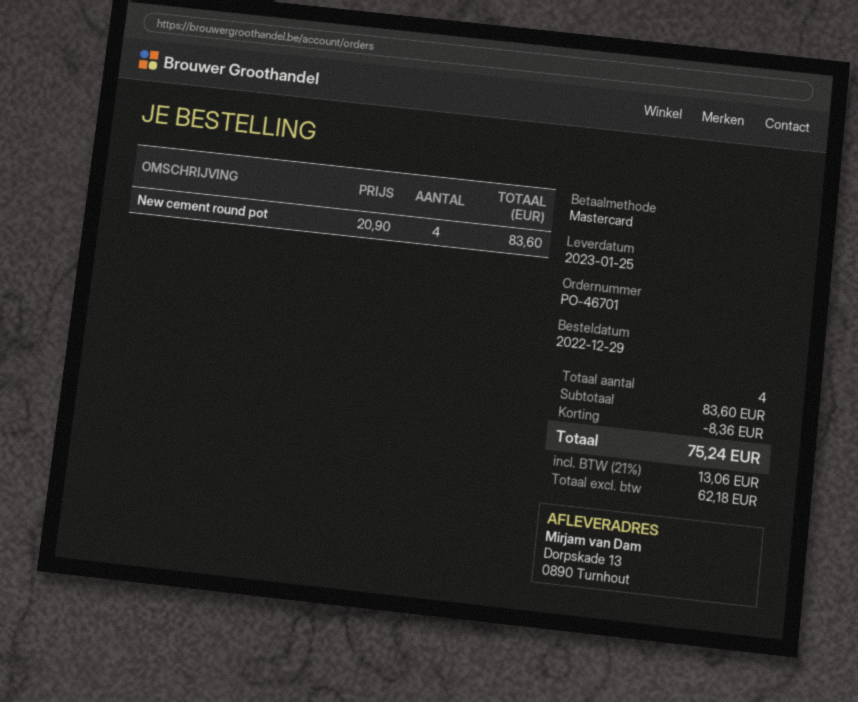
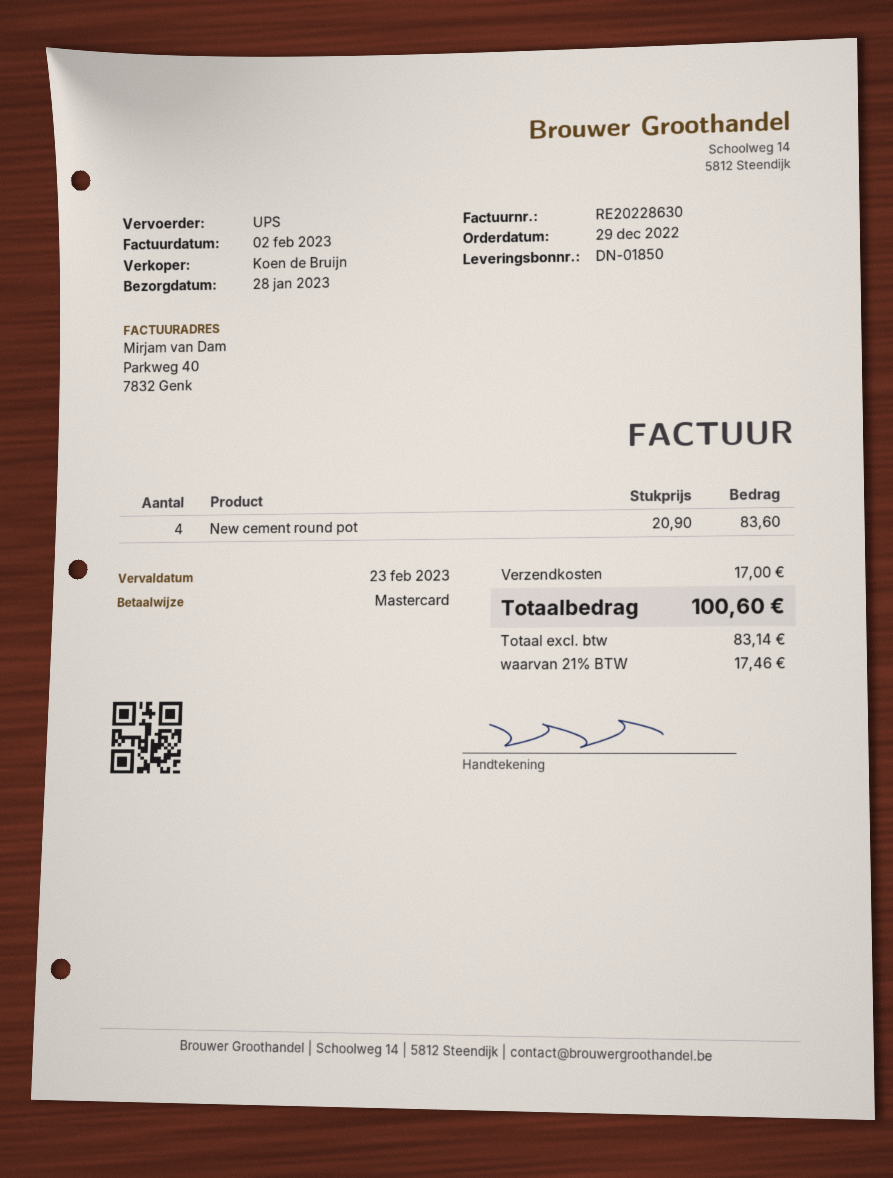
delivery date: 2023-01-25 -> 2023-01-28
discount: 8.36 -> none
shipping: none -> 17.00
net: 62.18 -> 83.14
tax: 21% = 13.06 -> 21% = 17.46
total: 75.24 -> 100.60

